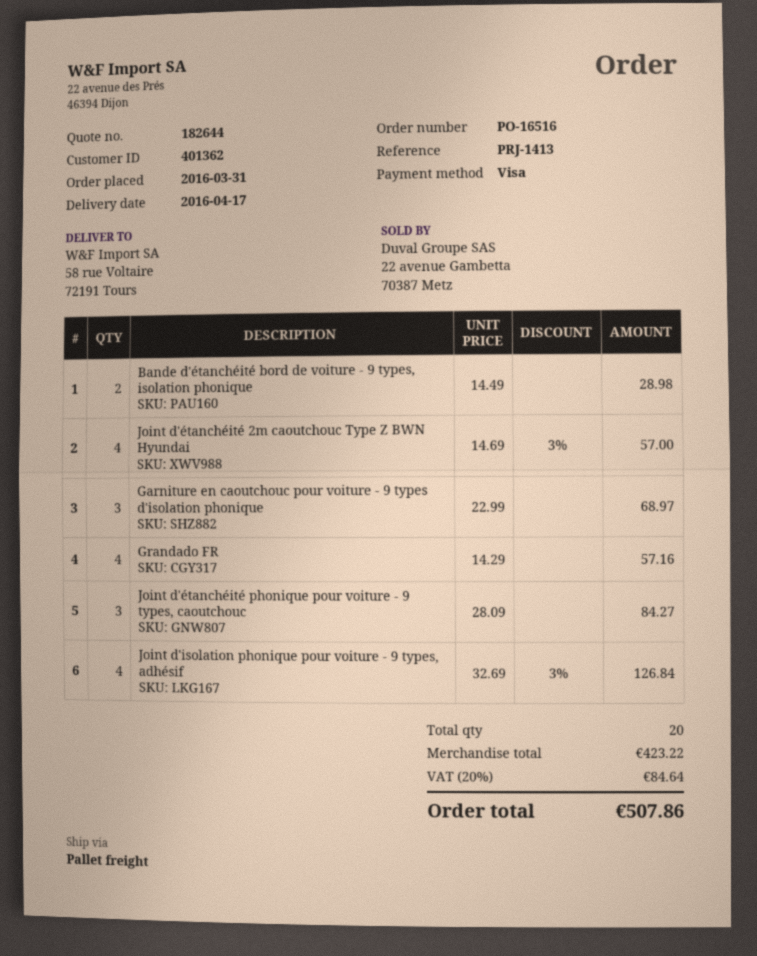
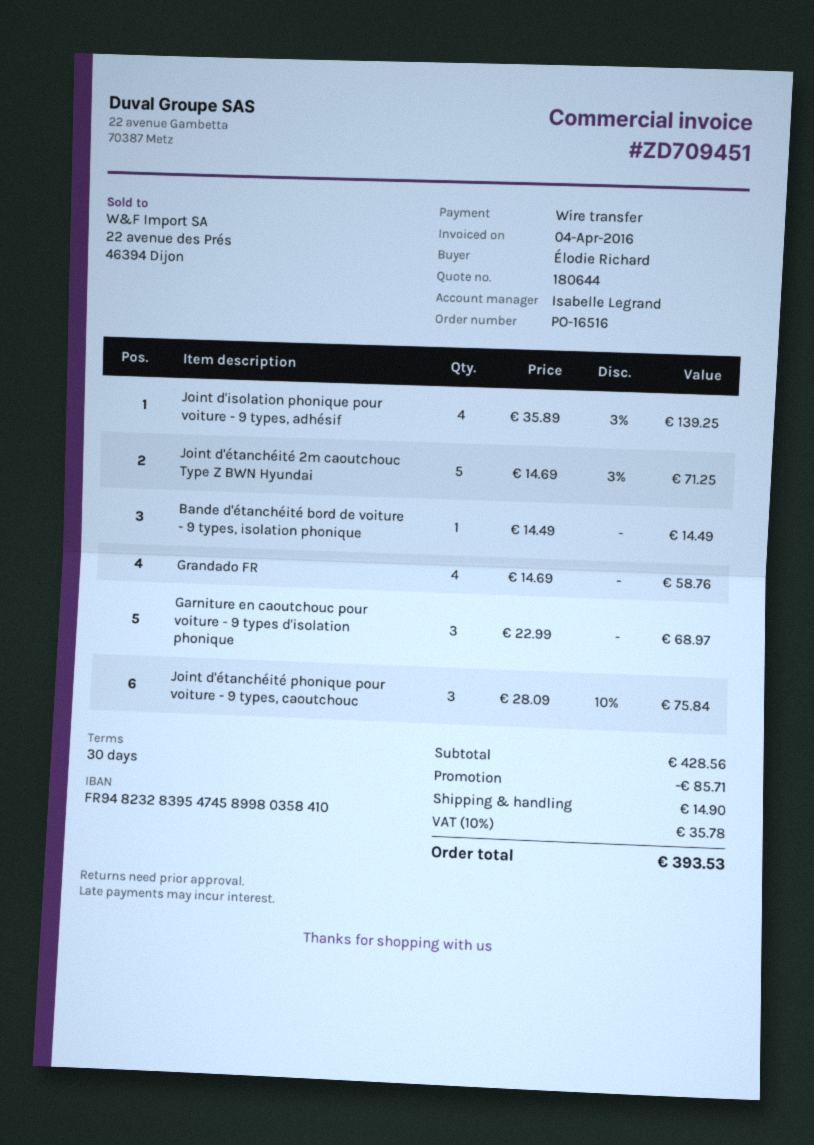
quote number: 182644 -> 180644
payment method: Visa -> bank transfer
Bande d'étanchéité bord de voiture - 9 types, isolation phonique: 2 x 14.49 = 28.98 -> 1 x 14.49 = 14.49
Joint d'étanchéité 2m caoutchouc Type Z BWN Hyundai: 4 x 14.69 - 3% = 57.00 -> 5 x 14.69 - 3% = 71.25
Grandado FR: 4 x 14.29 = 57.16 -> 4 x 14.69 = 58.76
Joint d'étanchéité phonique pour voiture - 9 types, caoutchouc: 3 x 28.09 = 84.27 -> 3 x 28.09 - 10% = 75.84
Joint d'isolation phonique pour voiture - 9 types, adhésif: 4 x 32.69 - 3% = 126.84 -> 4 x 35.89 - 3% = 139.25
subtotal: 423.22 -> 428.56
discount: none -> 85.71
shipping: none -> 14.90
tax: 20% = 84.64 -> 10% = 35.78
total: 507.86 -> 393.53

